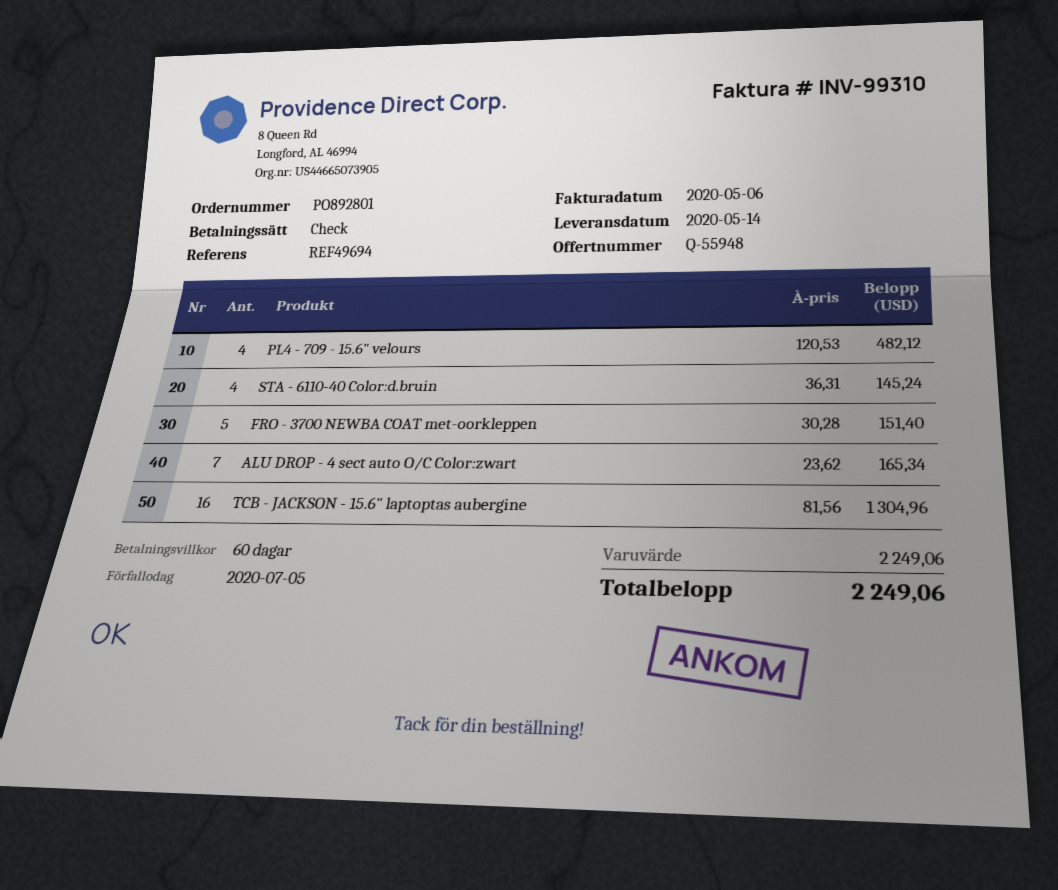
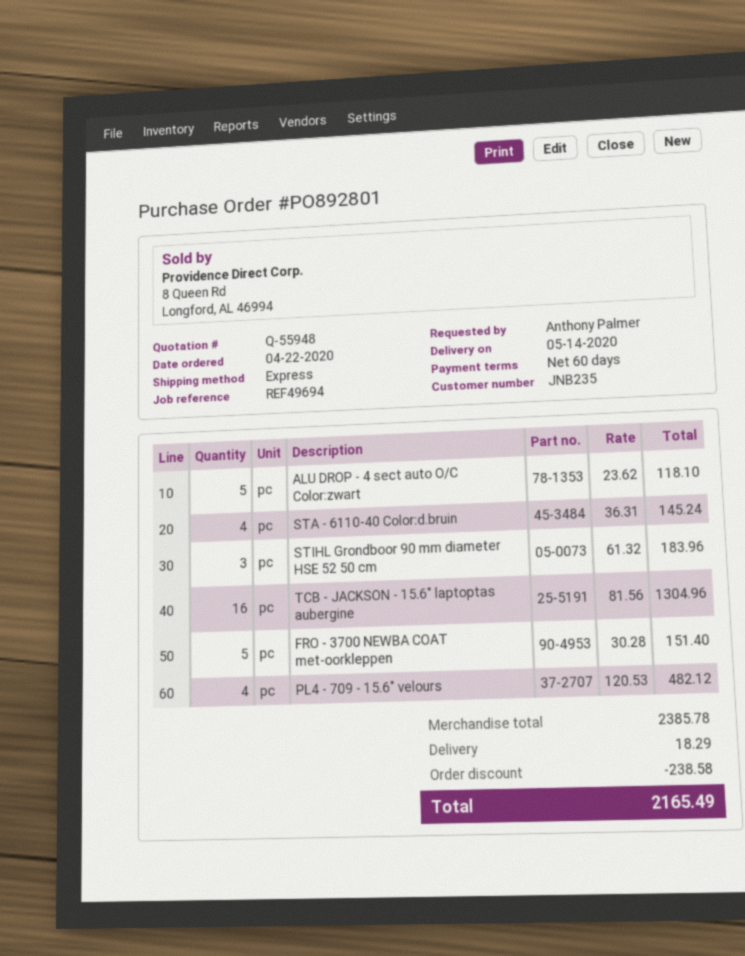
ALU DROP - 4 sect auto O/C Color:zwart: 7 x 23.62 = 165.34 -> 5 x 23.62 = 118.10
STIHL Grondboor 90 mm diameter HSE 52 50 cm: none -> 3 x 61.32 = 183.96
subtotal: 2249.06 -> 2385.78
discount: none -> 238.58
shipping: none -> 18.29
total: 2249.06 -> 2165.49

